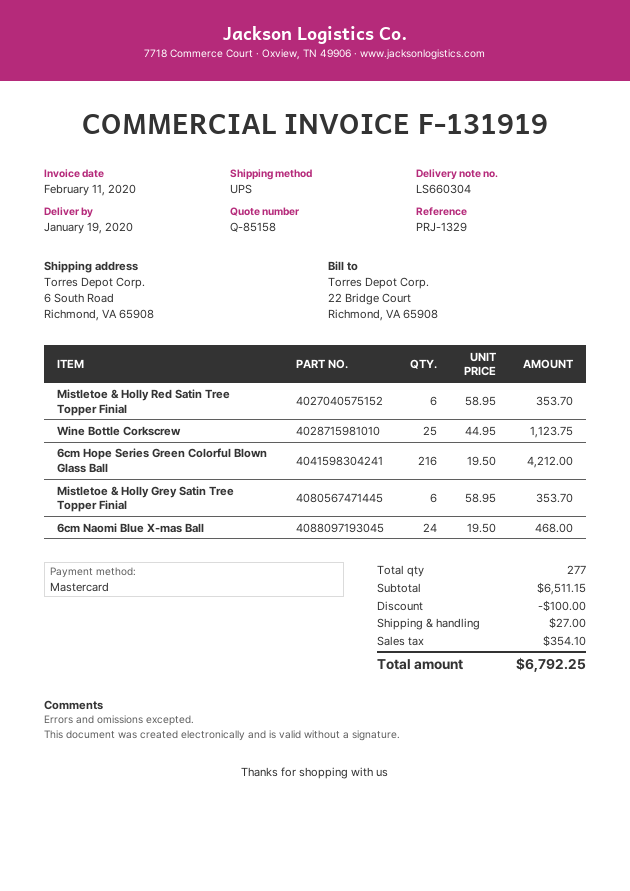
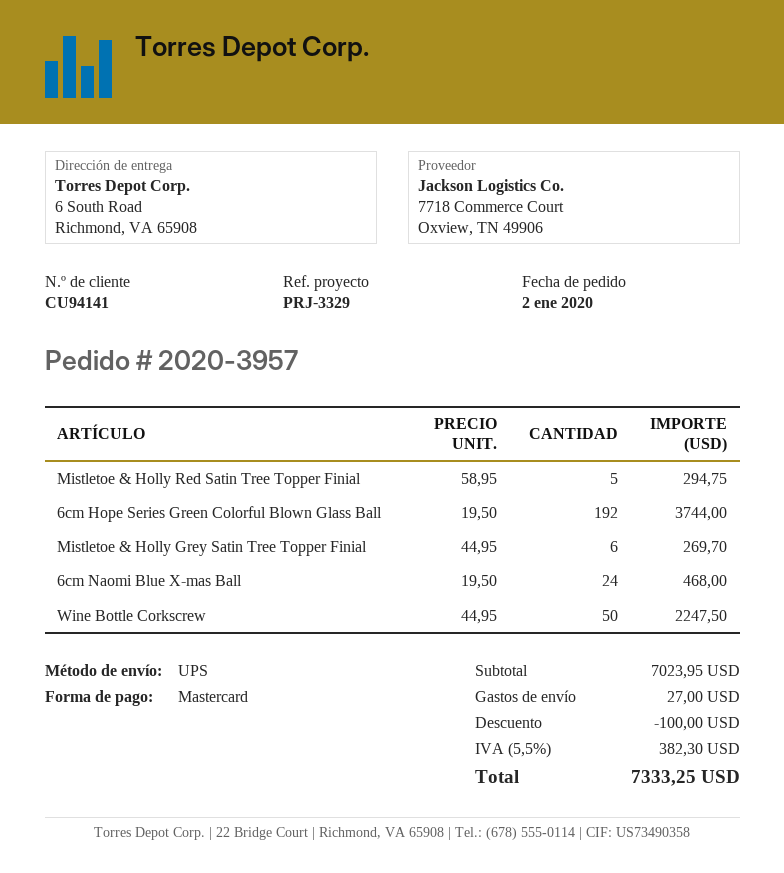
reference: PRJ-1329 -> PRJ-3329
Mistletoe & Holly Red Satin Tree Topper Finial: 6 x 58.95 = 353.70 -> 5 x 58.95 = 294.75
Wine Bottle Corkscrew: 25 x 44.95 = 1123.75 -> 50 x 44.95 = 2247.50
6cm Hope Series Green Colorful Blown Glass Ball: 216 x 19.50 = 4212.00 -> 192 x 19.50 = 3744.00
Mistletoe & Holly Grey Satin Tree Topper Finial: 6 x 58.95 = 353.70 -> 6 x 44.95 = 269.70
subtotal: 6511.15 -> 7023.95
tax: 354.10 -> 382.30
total: 6792.25 -> 7333.25

